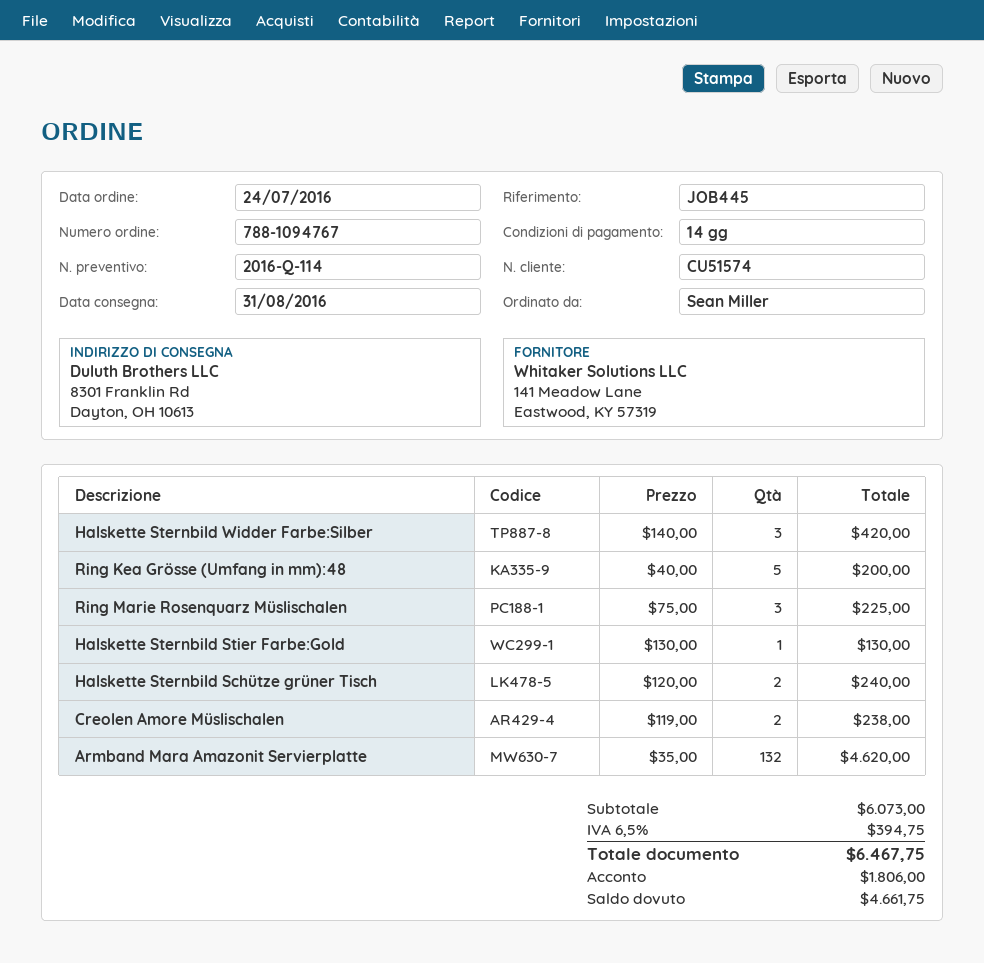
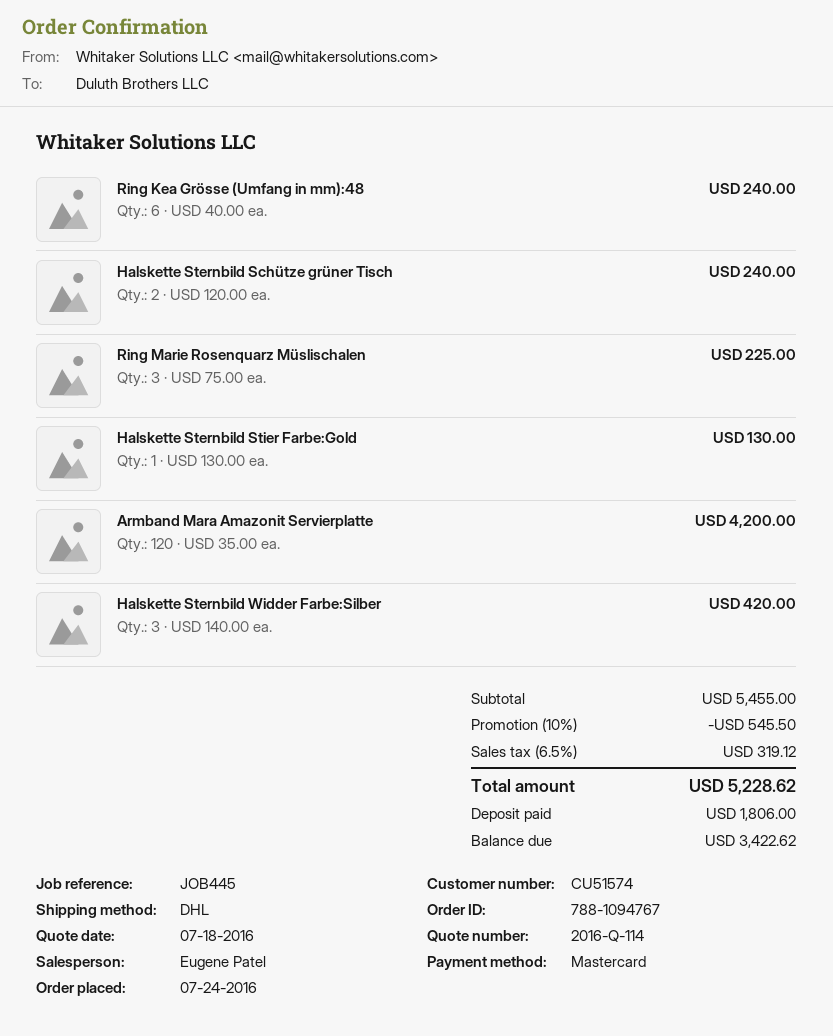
Ring Kea Grösse (Umfang in mm):48: 5 x 40.00 = 200.00 -> 6 x 40.00 = 240.00
Creolen Amore Müslischalen: 2 x 119.00 = 238.00 -> none
Armband Mara Amazonit Servierplatte: 132 x 35.00 = 4620.00 -> 120 x 35.00 = 4200.00
subtotal: 6073.00 -> 5455.00
discount: none -> 10% = 545.50
tax: 6.5% = 394.75 -> 6.5% = 319.12
total: 6467.75 -> 5228.62
balance: 4661.75 -> 3422.62

